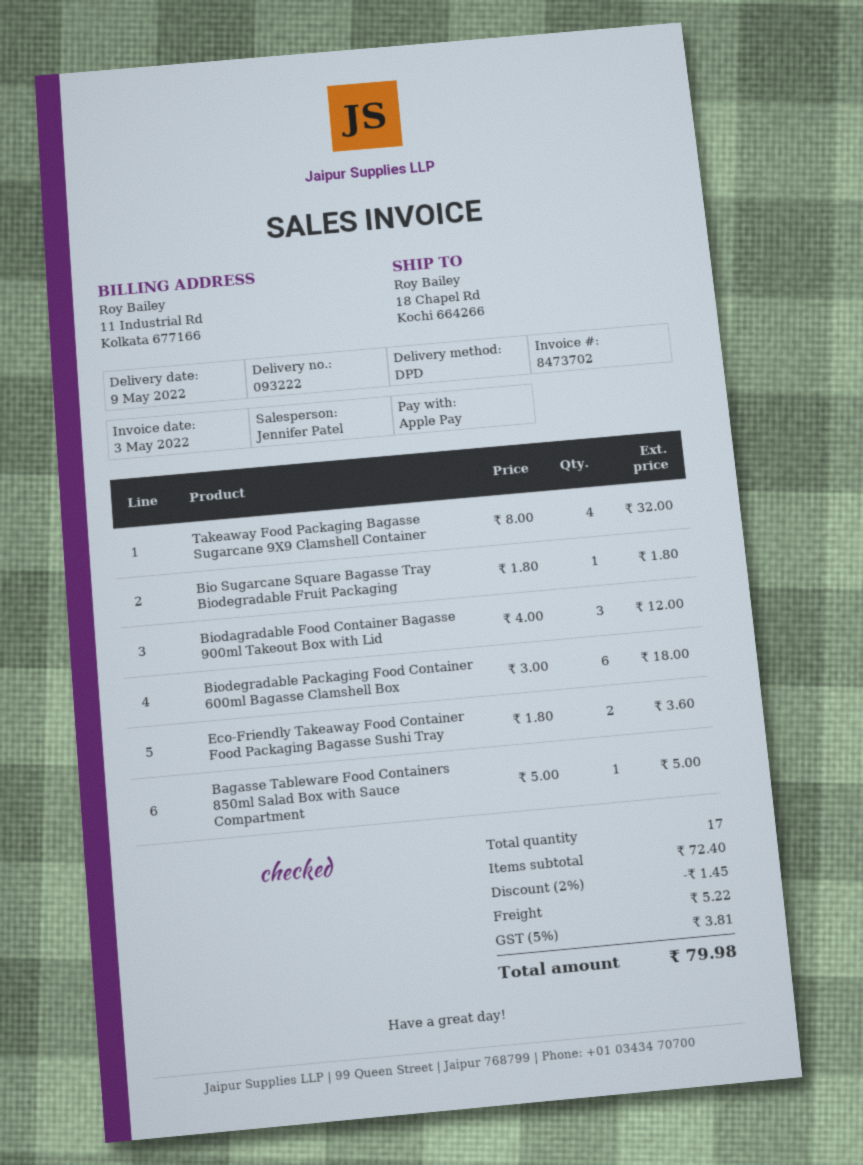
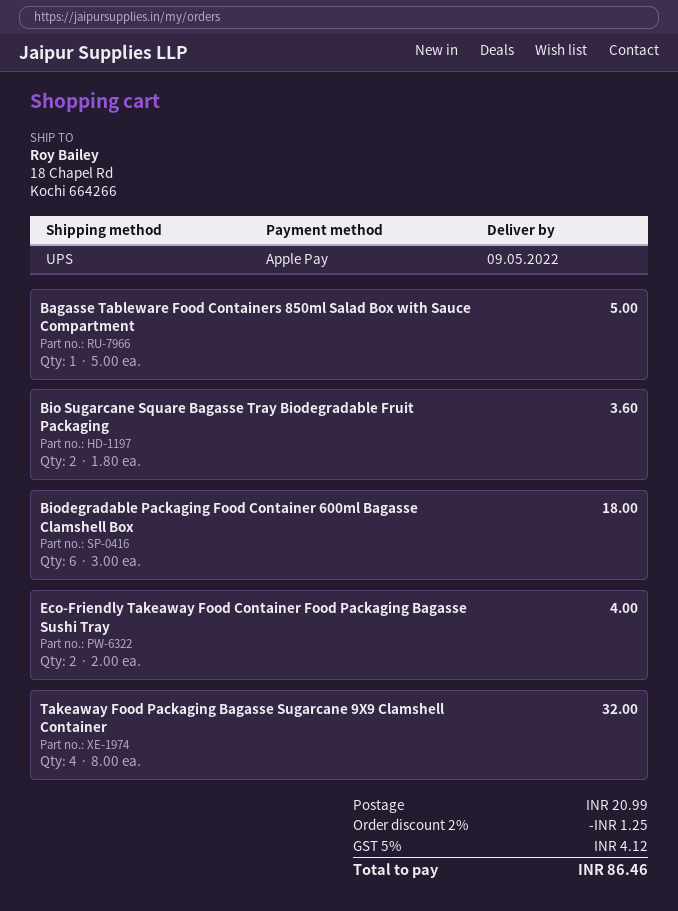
shipping method: DPD -> UPS
Bio Sugarcane Square Bagasse Tray Biodegradable Fruit Packaging: 1 x 1.80 = 1.80 -> 2 x 1.80 = 3.60
Biodagradable Food Container Bagasse 900ml Takeout Box with Lid: 3 x 4.00 = 12.00 -> none
Eco-Friendly Takeaway Food Container Food Packaging Bagasse Sushi Tray: 2 x 1.80 = 3.60 -> 2 x 2.00 = 4.00
discount: 2% = 1.45 -> 2% = 1.25
shipping: 5.22 -> 20.99
tax: 5% = 3.81 -> 5% = 4.12
total: 79.98 -> 86.46

